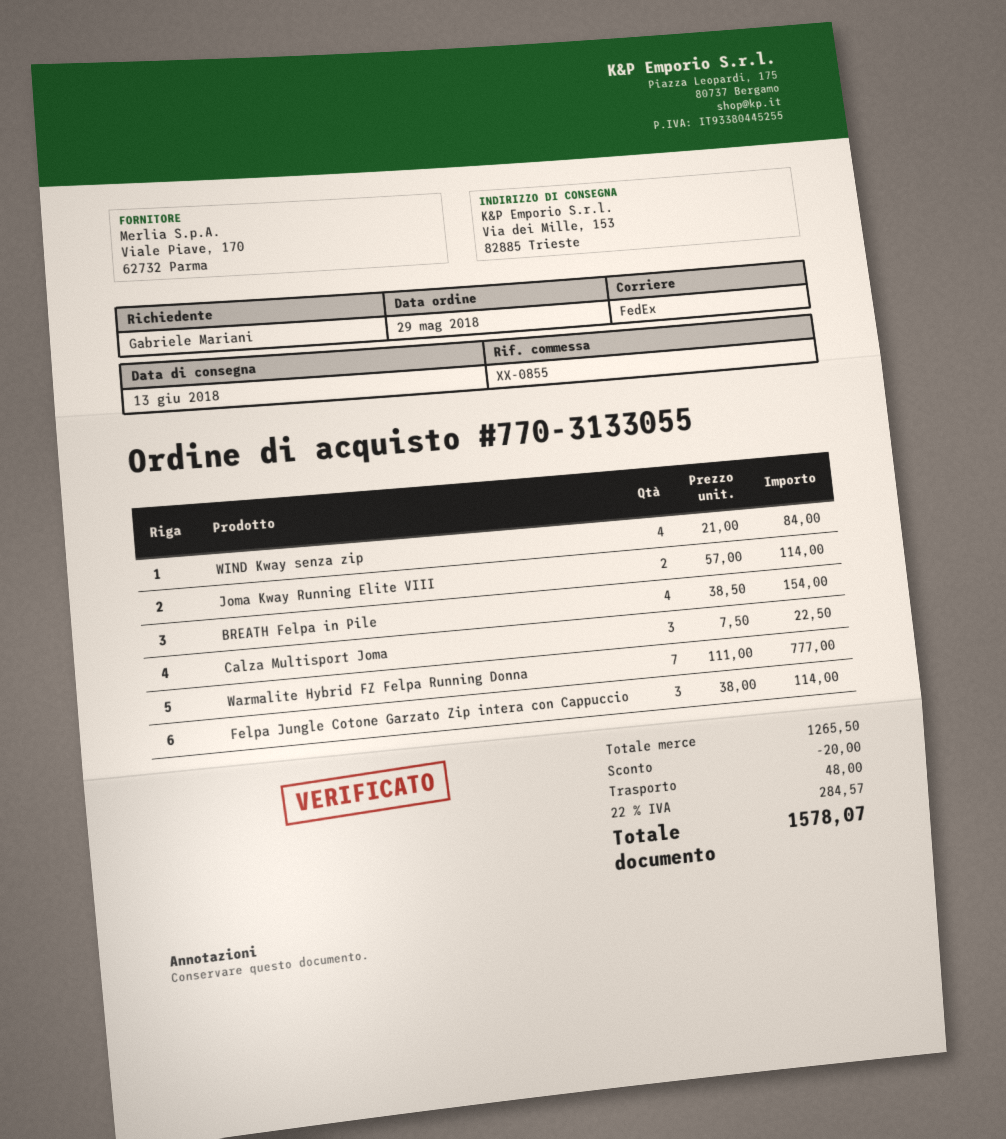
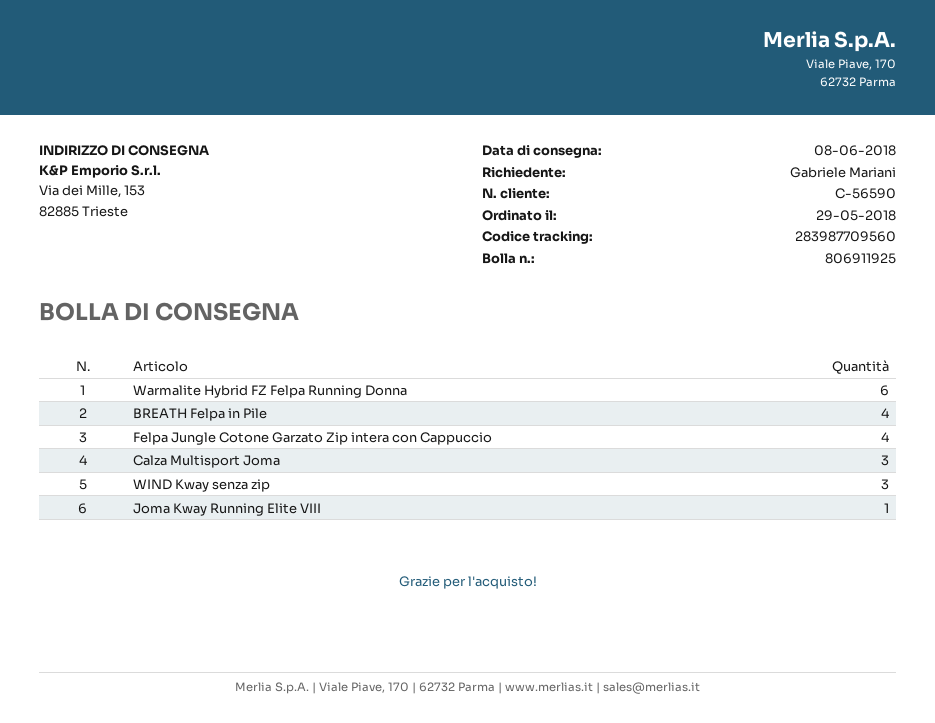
delivery date: 2018-06-13 -> 2018-06-08
WIND Kway senza zip: 4 -> 3
Joma Kway Running Elite VIII: 2 -> 1
Warmalite Hybrid FZ Felpa Running Donna: 7 -> 6
Felpa Jungle Cotone Garzato Zip intera con Cappuccio: 3 -> 4

